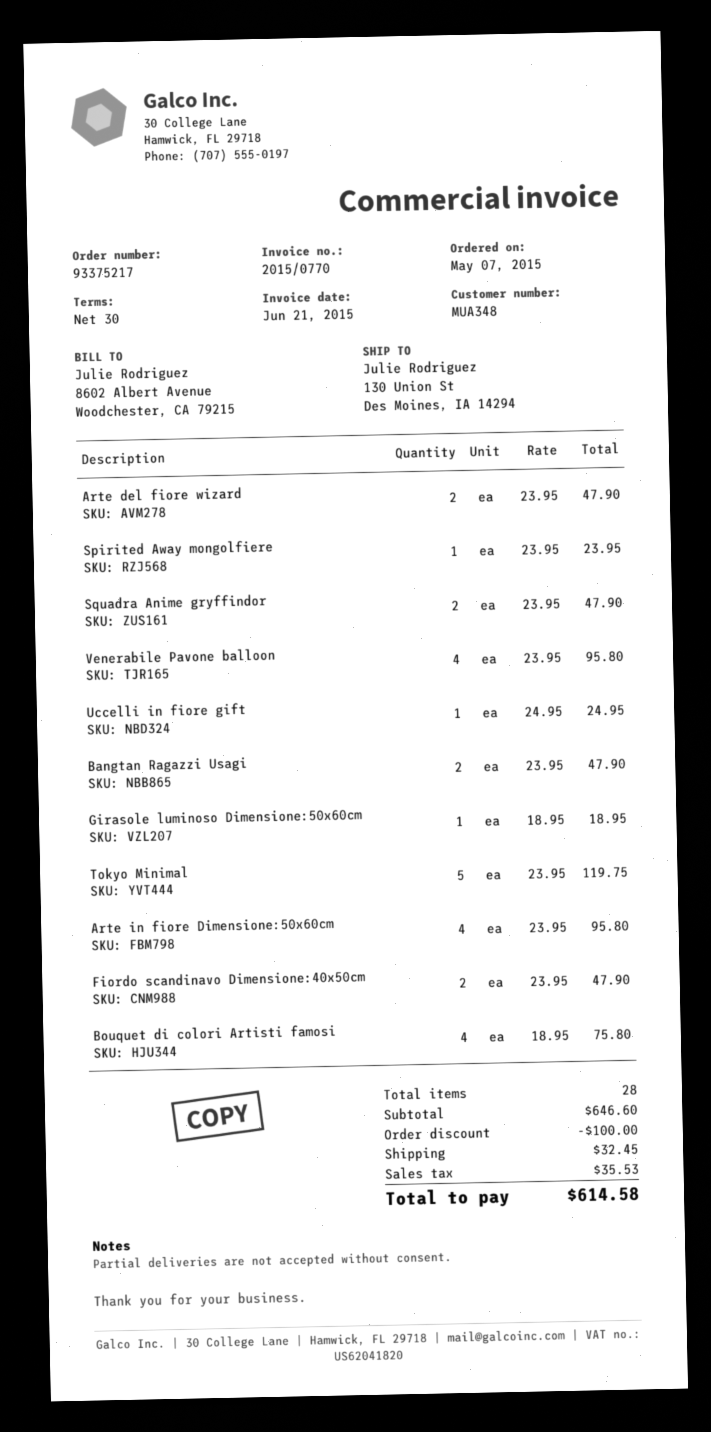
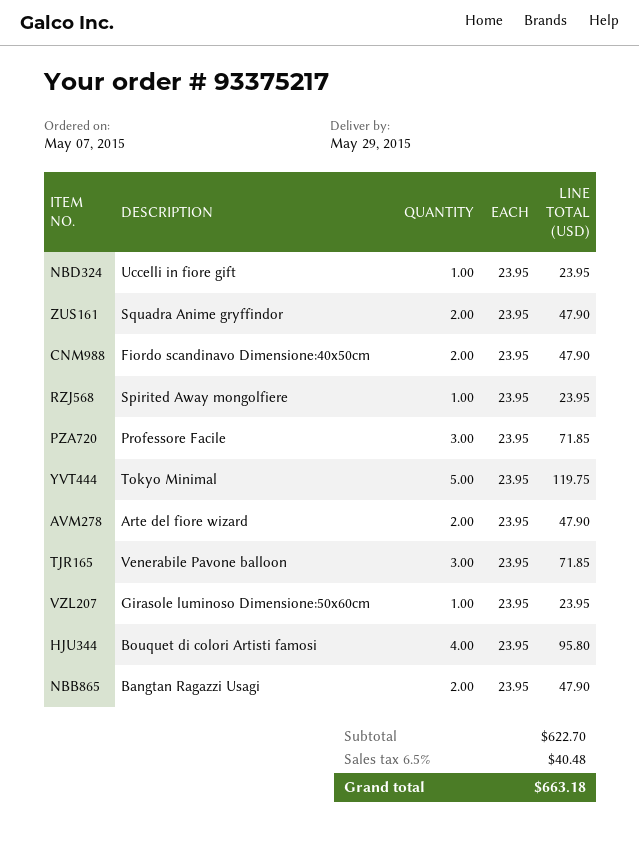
Venerabile Pavone balloon: 4 x 23.95 = 95.80 -> 3 x 23.95 = 71.85
Uccelli in fiore gift: 1 x 24.95 = 24.95 -> 1 x 23.95 = 23.95
Girasole luminoso Dimensione:50x60cm: 1 x 18.95 = 18.95 -> 1 x 23.95 = 23.95
Arte in fiore Dimensione:50x60cm: 4 x 23.95 = 95.80 -> none
Bouquet di colori Artisti famosi: 4 x 18.95 = 75.80 -> 4 x 23.95 = 95.80
Professore Facile: none -> 3 x 23.95 = 71.85
subtotal: 646.60 -> 622.70
discount: 100.00 -> none
shipping: 32.45 -> none
tax: 35.53 -> 40.48
total: 614.58 -> 663.18

